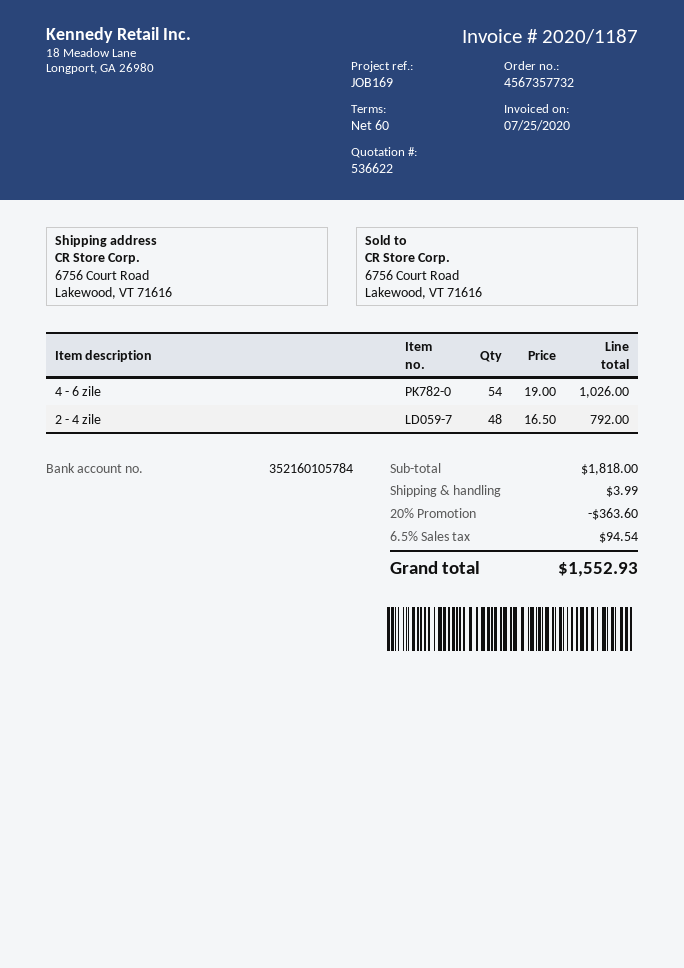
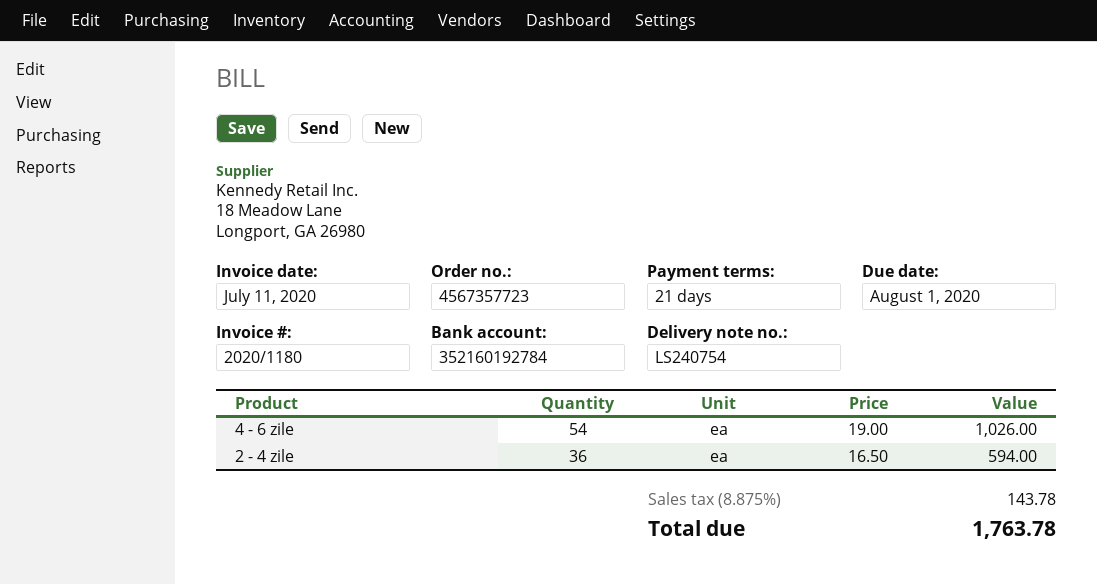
order number: 4567357732 -> 4567357723
invoice number: 2020/1187 -> 2020/1180
invoice date: 2020-07-25 -> 2020-07-11
payment terms: 60 days -> 21 days
bank account: 352160105784 -> 352160192784
2 - 4 zile: 48 x 16.50 = 792.00 -> 36 x 16.50 = 594.00
discount: 20% = 363.60 -> none
shipping: 3.99 -> none
tax: 6.5% = 94.54 -> 8.875% = 143.78
total: 1552.93 -> 1763.78

